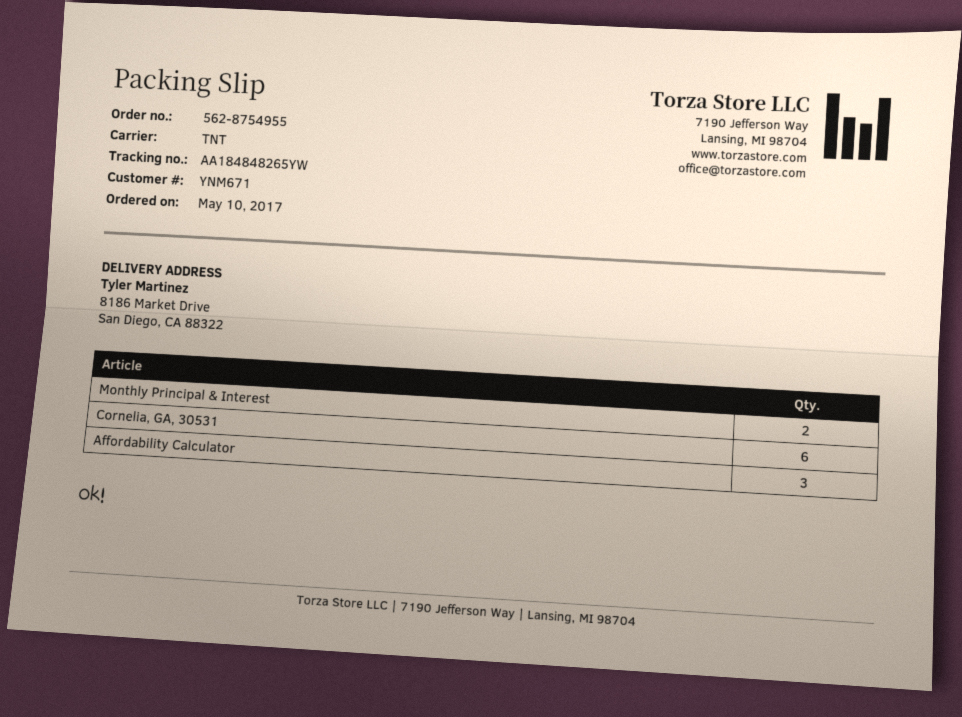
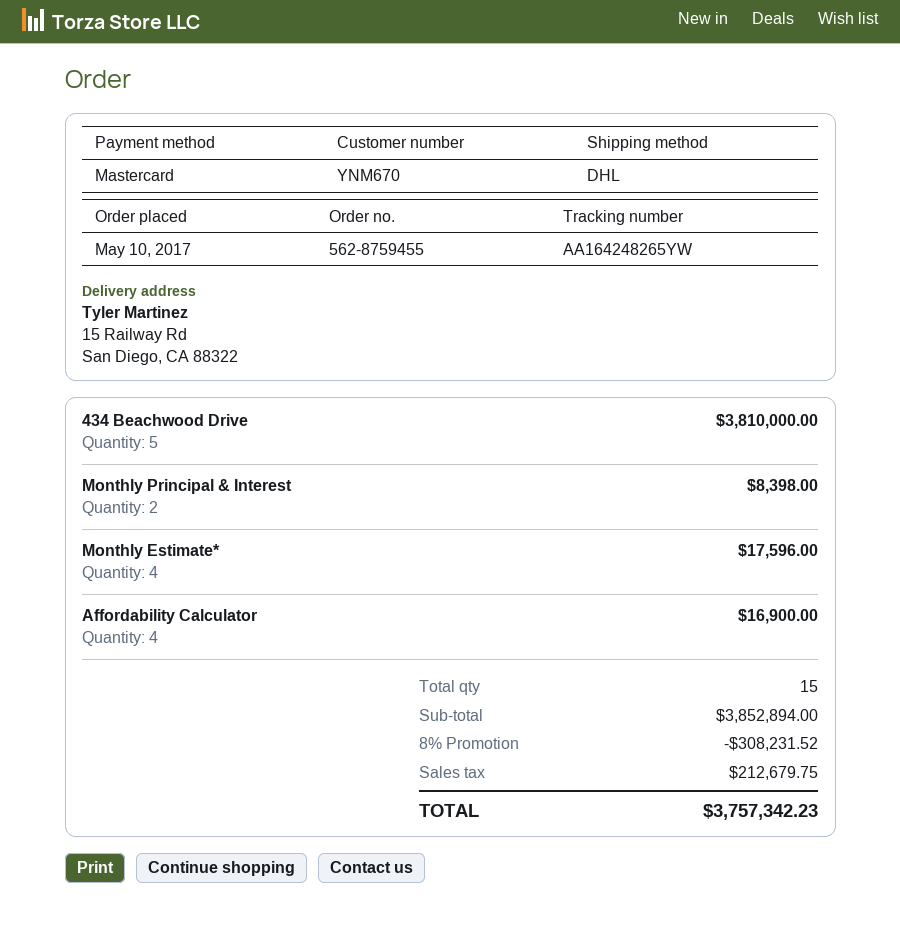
order number: 562-8754955 -> 562-8759455
customer number: YNM671 -> YNM670
shipping method: TNT -> DHL
tracking number: AA184848265YW -> AA164248265YW
ship to: 8186 Market Drive, San Diego, CA 88322 -> 15 Railway Rd, San Diego, CA 88322
Cornelia, GA, 30531: 6 -> none
Affordability Calculator: 3 -> 4
434 Beachwood Drive: none -> 5
Monthly Estimate*: none -> 4

